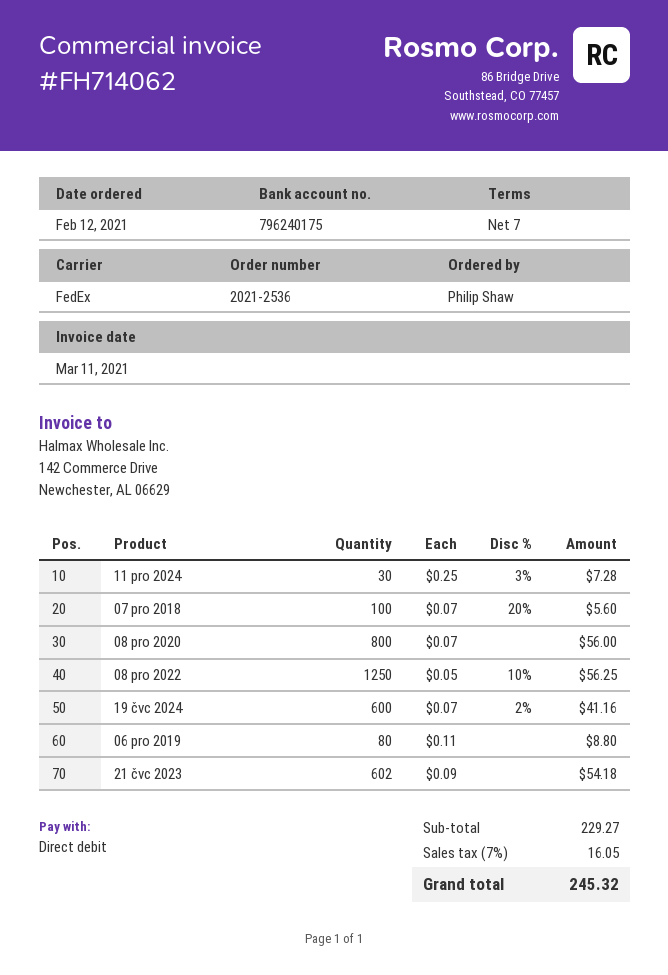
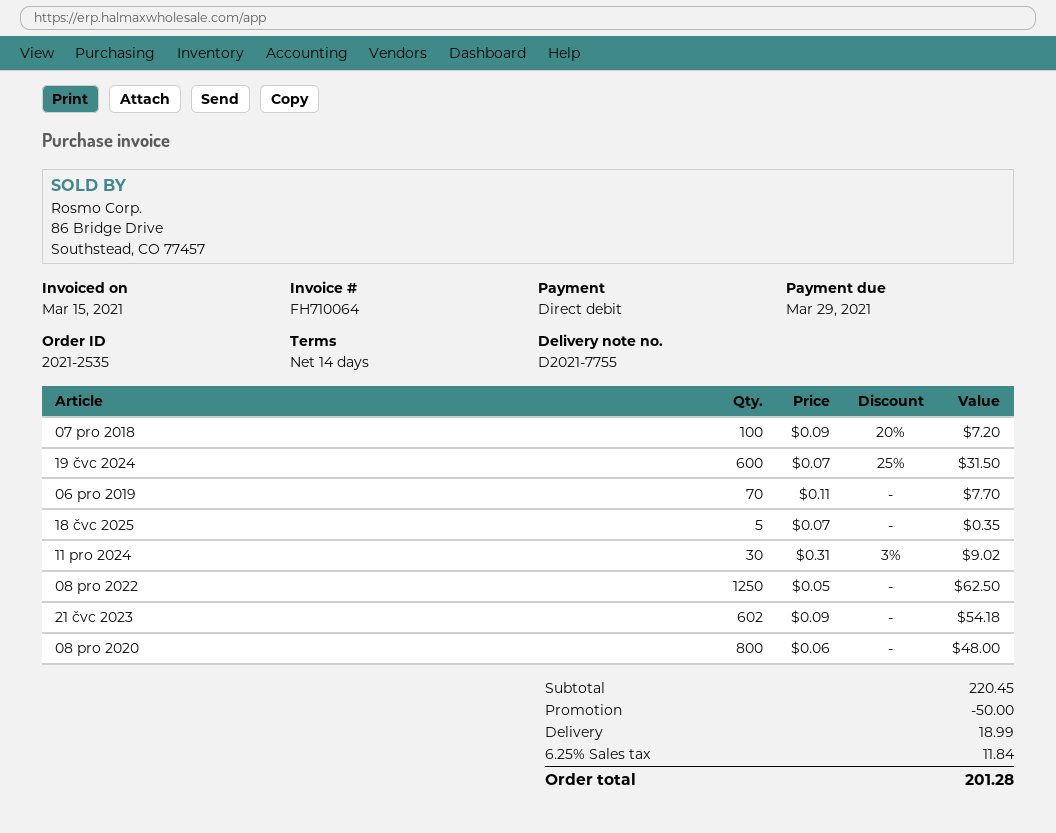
order number: 2021-2536 -> 2021-2535
invoice number: FH714062 -> FH710064
invoice date: 2021-03-11 -> 2021-03-15
payment terms: 7 days -> 14 days
11 pro 2024: 30 x 0.25 - 3% = 7.28 -> 30 x 0.31 - 3% = 9.02
07 pro 2018: 100 x 0.07 - 20% = 5.60 -> 100 x 0.09 - 20% = 7.20
08 pro 2020: 800 x 0.07 = 56.00 -> 800 x 0.06 = 48.00
08 pro 2022: 1250 x 0.05 - 10% = 56.25 -> 1250 x 0.05 = 62.50
19 čvc 2024: 600 x 0.07 - 2% = 41.16 -> 600 x 0.07 - 25% = 31.50
06 pro 2019: 80 x 0.11 = 8.80 -> 70 x 0.11 = 7.70
18 čvc 2025: none -> 5 x 0.07 = 0.35
subtotal: 229.27 -> 220.45
discount: none -> 50.00
shipping: none -> 18.99
tax: 7% = 16.05 -> 6.25% = 11.84
total: 245.32 -> 201.28

